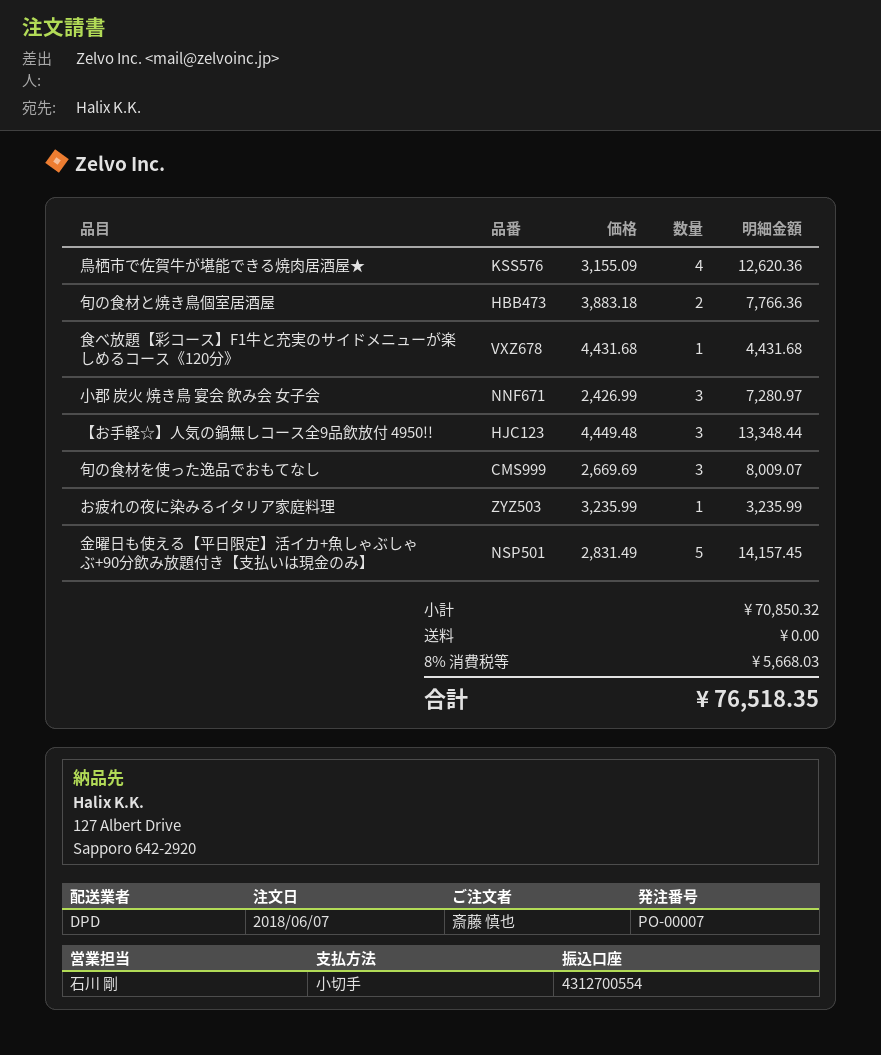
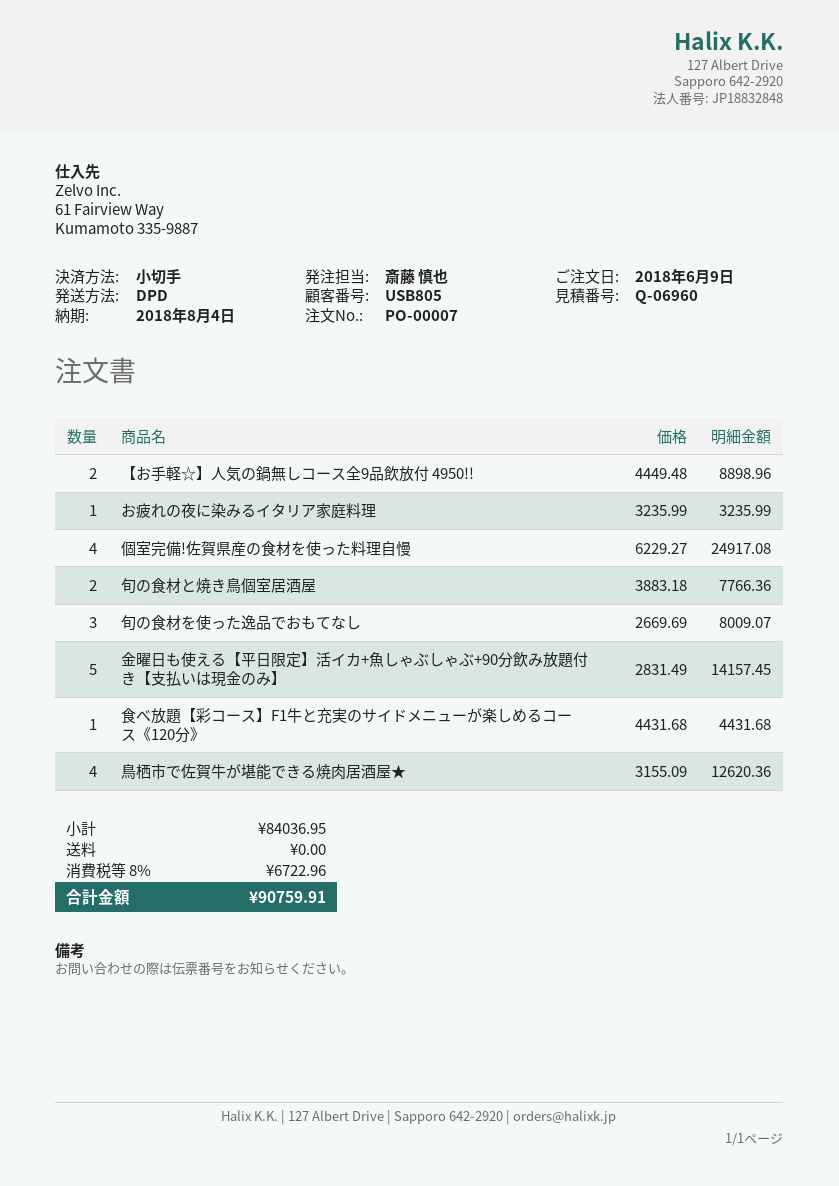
order date: 2018-06-07 -> 2018-06-09
小郡 炭火 焼き鳥 宴会 飲み会 女子会: 3 x 2426.99 = 7280.97 -> none
【お手軽☆】人気の鍋無しコース全9品飲放付 4950!!: 3 x 4449.48 = 13348.44 -> 2 x 4449.48 = 8898.96
個室完備!佐賀県産の食材を使った料理自慢: none -> 4 x 6229.27 = 24917.08
subtotal: 70850.32 -> 84036.95
tax: 8% = 5668.03 -> 8% = 6722.96
total: 76518.35 -> 90759.91

